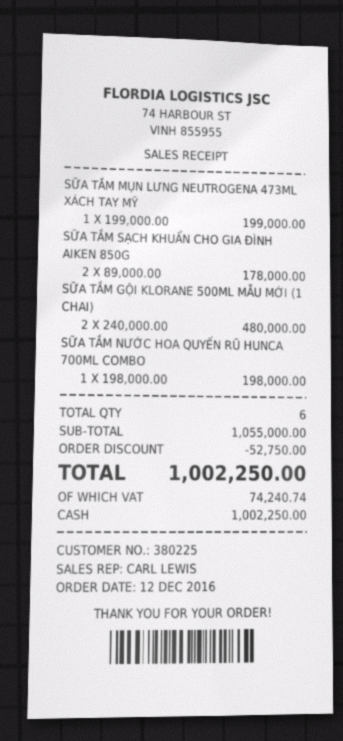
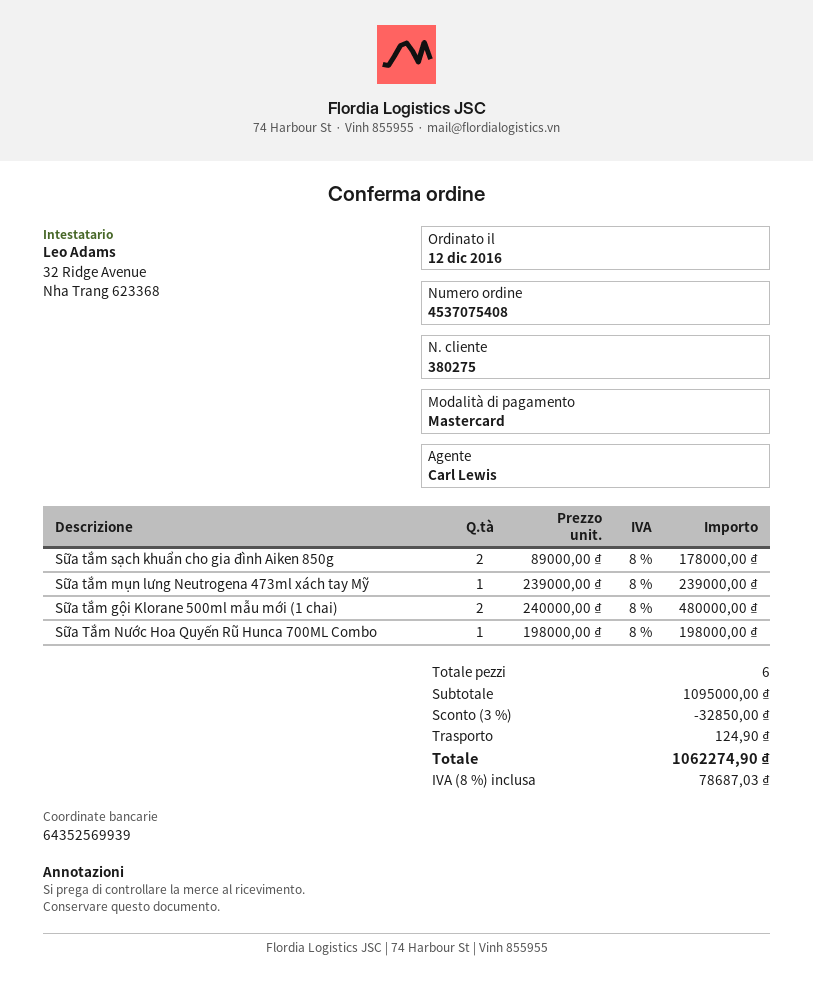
customer number: 380225 -> 380275
payment method: cash -> Mastercard
SỮA TẮM MỤN LƯNG NEUTROGENA 473ML XÁCH TAY MỸ: 1 x 199000.00 = 199000.00 -> 1 x 239000.00 = 239000.00
subtotal: 1055000.00 -> 1095000.00
discount: 52750.00 -> 32850.00
shipping: none -> 124.90
tax: 74240.74 -> 78687.03
total: 1002250.00 -> 1062274.90

